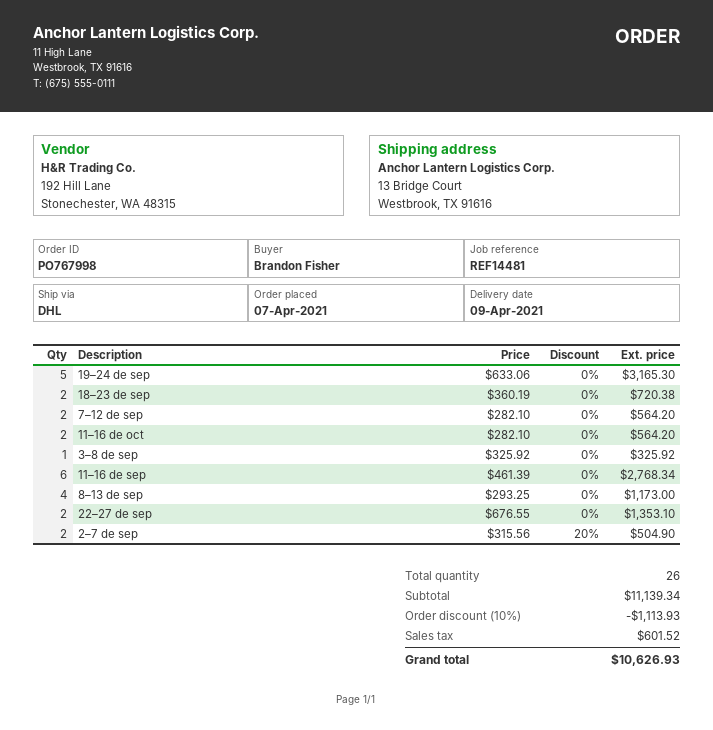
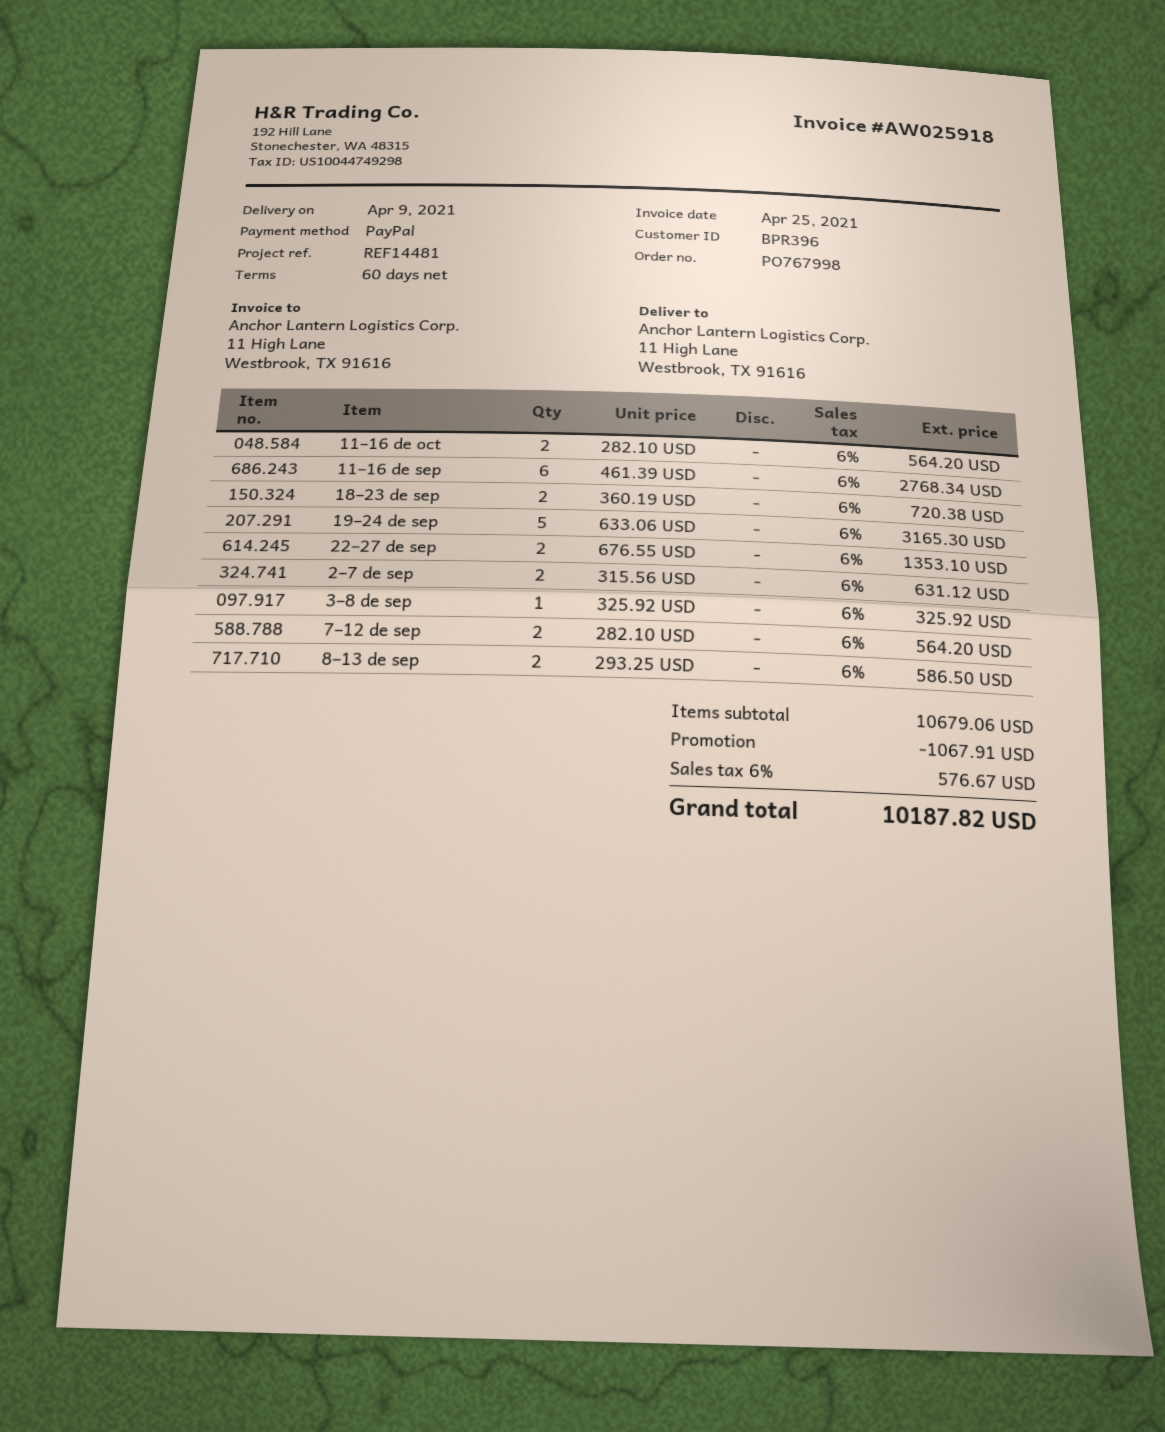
ship to: 13 Bridge Court, Westbrook, TX 91616 -> 11 High Lane, Westbrook, TX 91616
8–13 de sep: 4 x 293.25 = 1173.00 -> 2 x 293.25 = 586.50
2–7 de sep: 2 x 315.56 - 20% = 504.90 -> 2 x 315.56 = 631.12
subtotal: 11139.34 -> 10679.06
discount: 1113.93 -> 1067.91
tax: 601.52 -> 576.67
total: 10626.93 -> 10187.82

